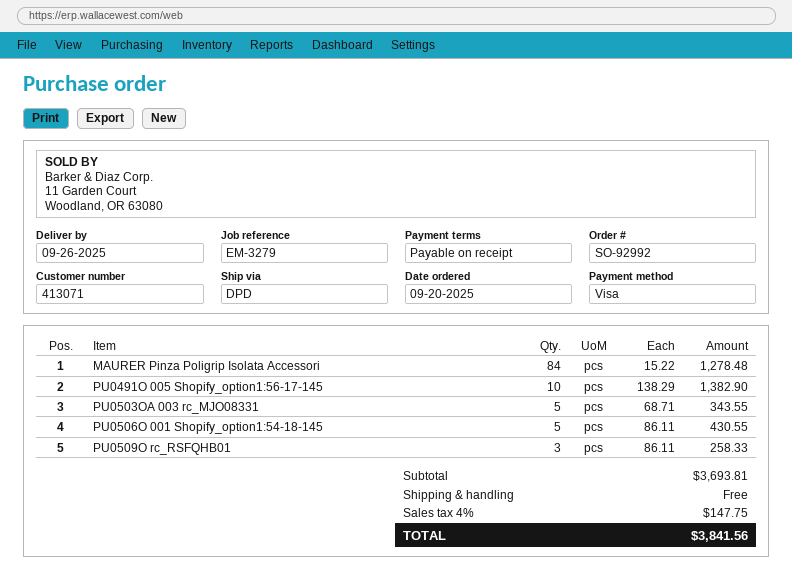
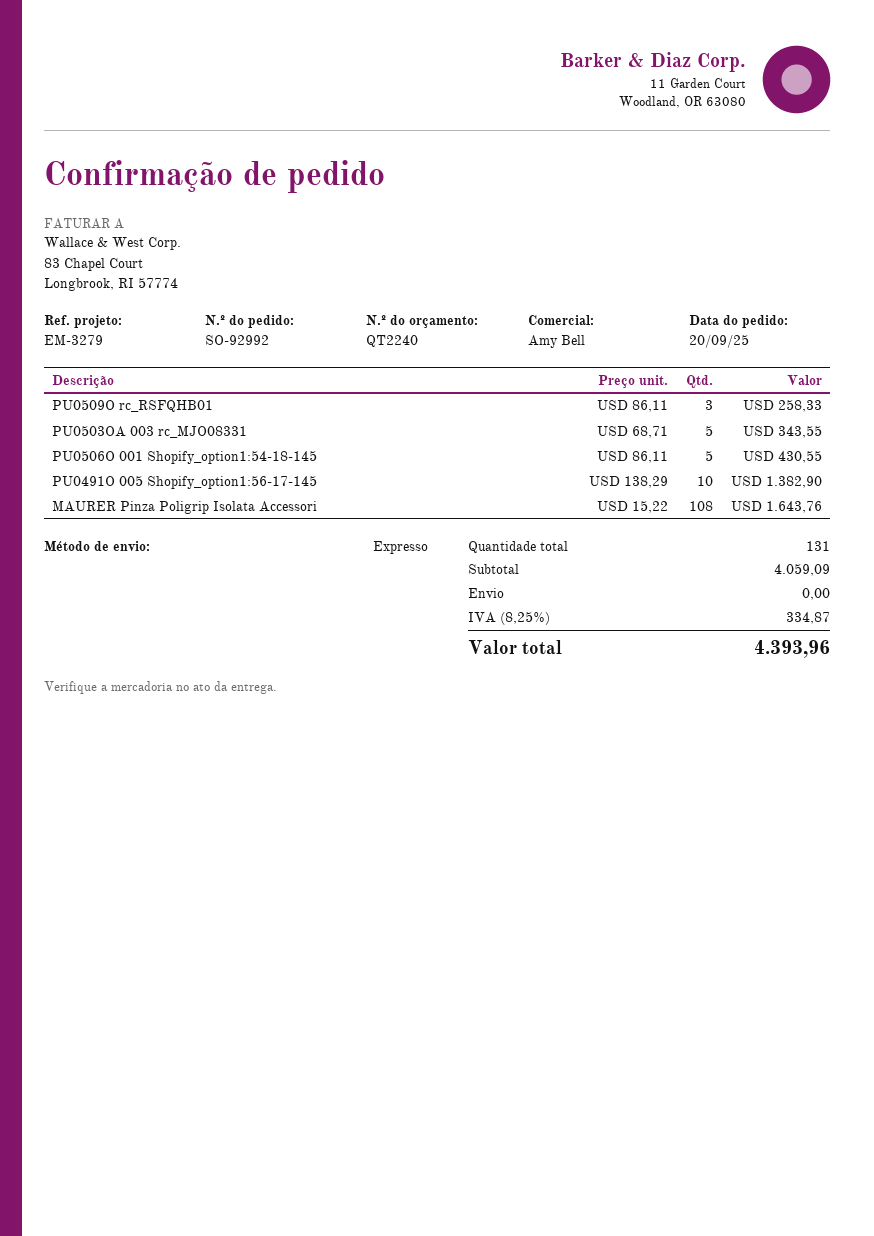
shipping method: DPD -> express
MAURER Pinza Poligrip Isolata Accessori: 84 x 15.22 = 1278.48 -> 108 x 15.22 = 1643.76
subtotal: 3693.81 -> 4059.09
tax: 4% = 147.75 -> 8.25% = 334.87
total: 3841.56 -> 4393.96

